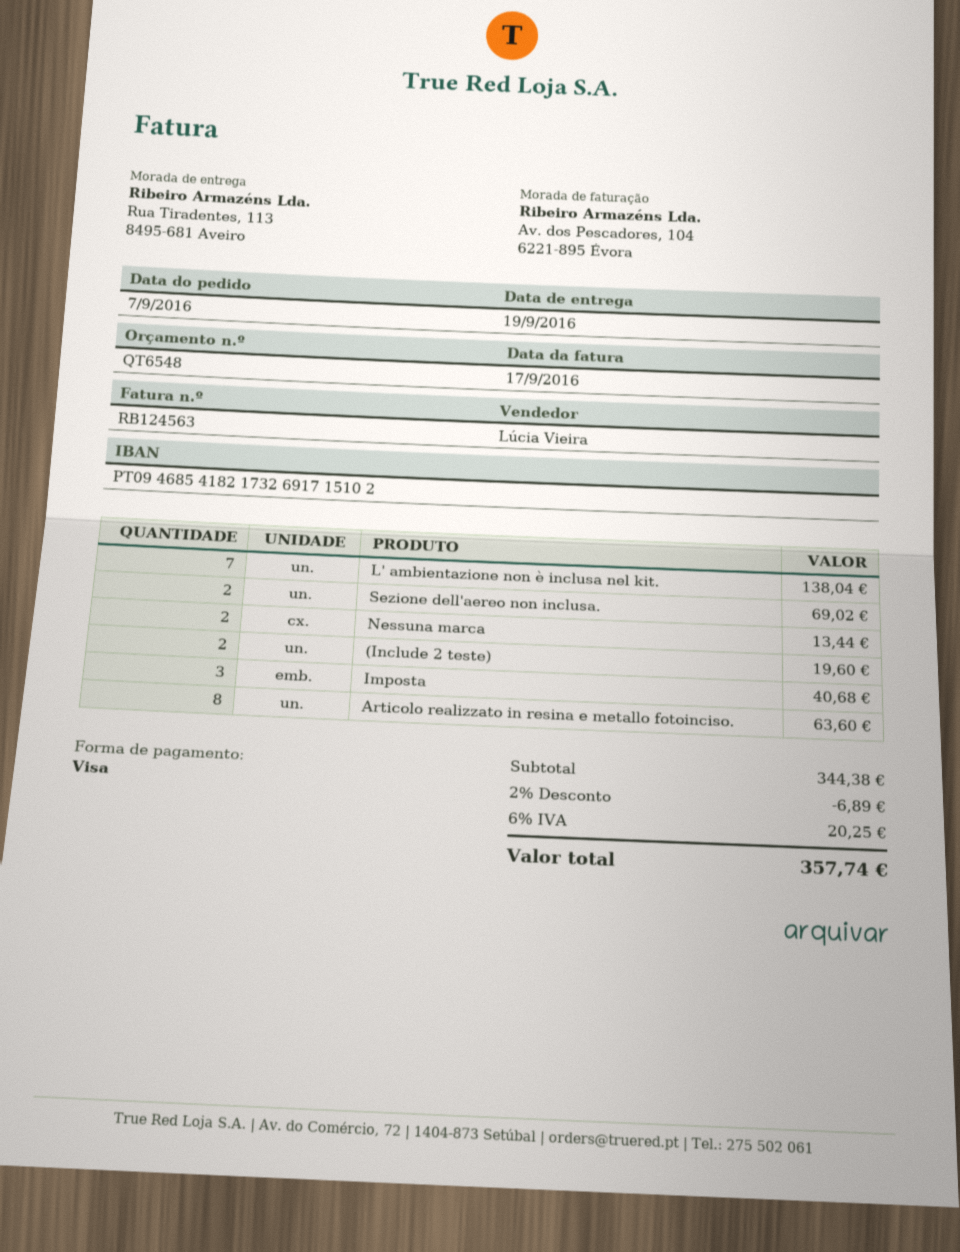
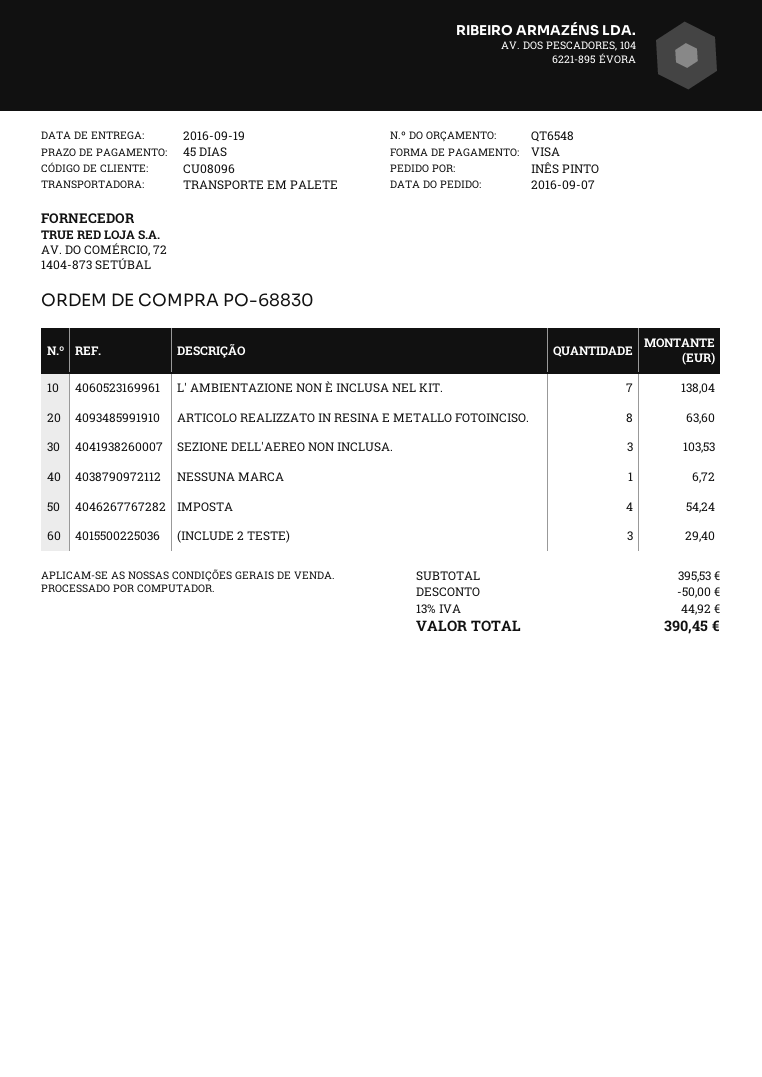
Sezione dell'aereo non inclusa.: 2 for 69.02 -> 3 for 103.53
Nessuna marca: 2 for 13.44 -> 1 for 6.72
(Include 2 teste): 2 for 19.60 -> 3 for 29.40
Imposta: 3 for 40.68 -> 4 for 54.24
subtotal: 344.38 -> 395.53
discount: 6.89 -> 50.00
tax: 6% = 20.25 -> 13% = 44.92
total: 357.74 -> 390.45

